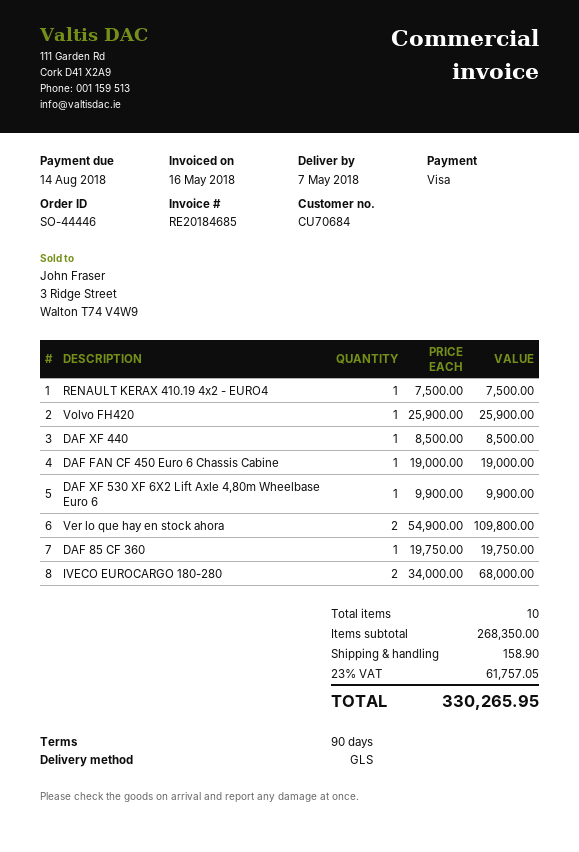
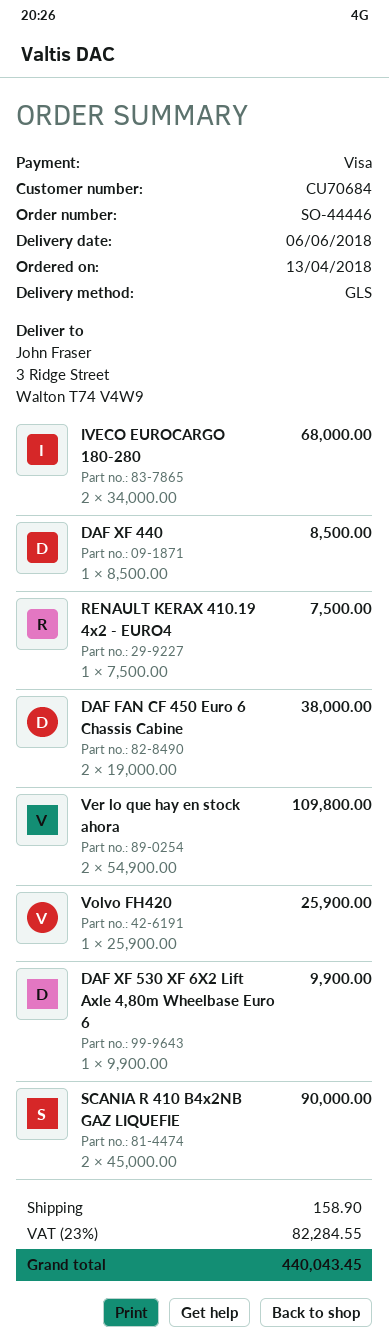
delivery date: 2018-05-07 -> 2018-06-06
DAF FAN CF 450 Euro 6 Chassis Cabine: 1 x 19000.00 = 19000.00 -> 2 x 19000.00 = 38000.00
DAF 85 CF 360: 1 x 19750.00 = 19750.00 -> none
SCANIA R 410 B4x2NB GAZ LIQUEFIE: none -> 2 x 45000.00 = 90000.00
tax: 23% = 61757.05 -> 23% = 82284.55
total: 330265.95 -> 440043.45

